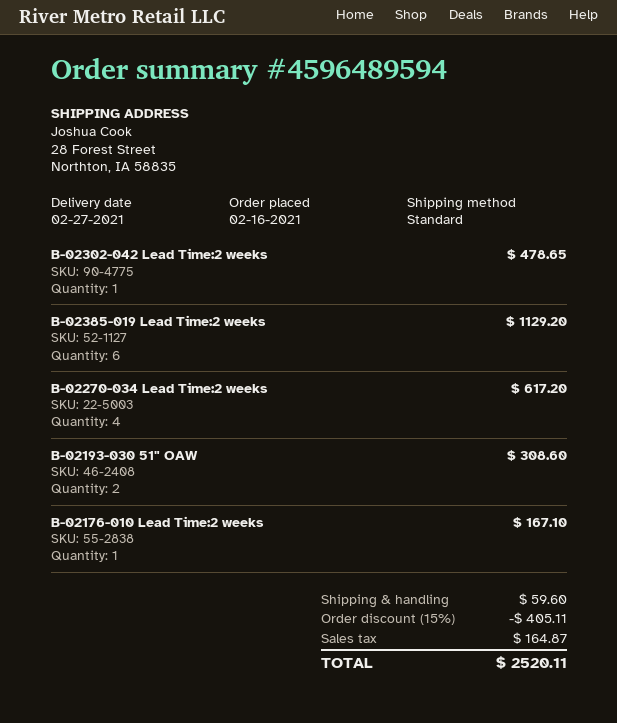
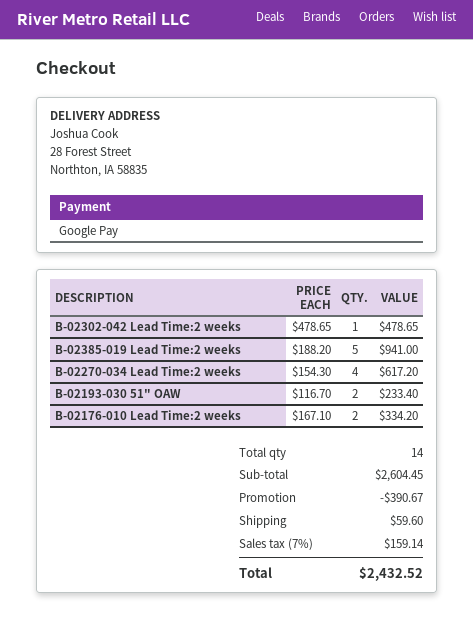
B-02385-019 Lead Time:2 weeks: 6 for 1129.20 -> 5 for 941.00
B-02193-030 51" OAW: 2 for 308.60 -> 2 for 233.40
B-02176-010 Lead Time:2 weeks: 1 for 167.10 -> 2 for 334.20
discount: 405.11 -> 390.67
tax: 164.87 -> 159.14
total: 2520.11 -> 2432.52

